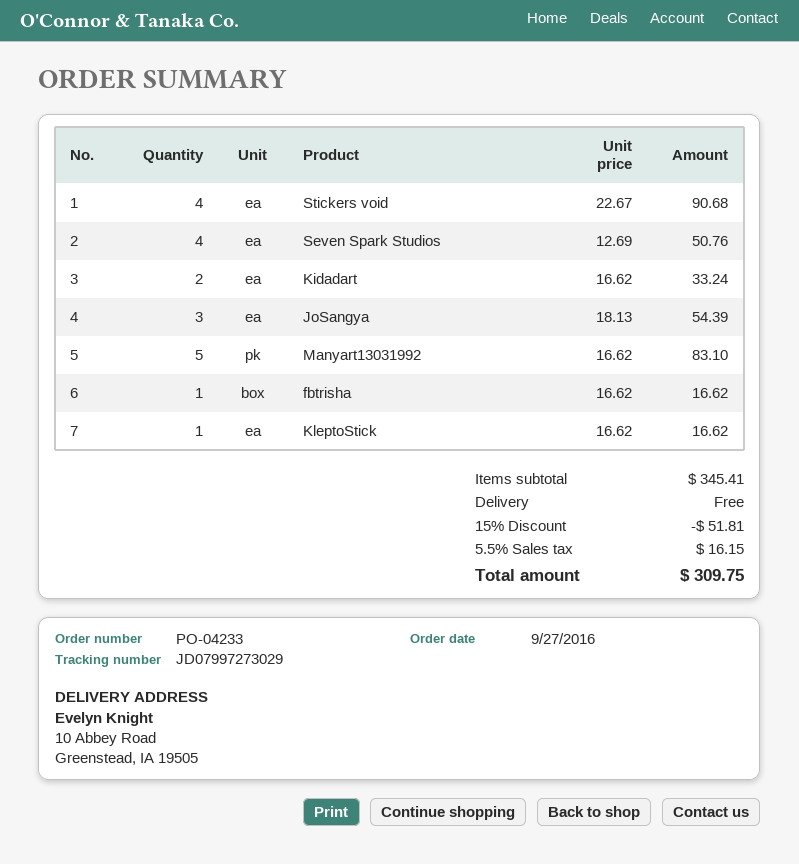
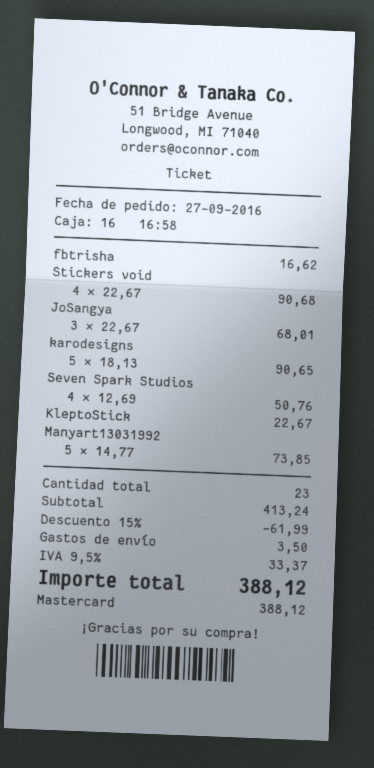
Kidadart: 2 x 16.62 = 33.24 -> none
JoSangya: 3 x 18.13 = 54.39 -> 3 x 22.67 = 68.01
Manyart13031992: 5 x 16.62 = 83.10 -> 5 x 14.77 = 73.85
KleptoStick: 1 x 16.62 = 16.62 -> 1 x 22.67 = 22.67
karodesigns: none -> 5 x 18.13 = 90.65
subtotal: 345.41 -> 413.24
discount: 15% = 51.81 -> 15% = 61.99
shipping: 0.00 -> 3.50
tax: 5.5% = 16.15 -> 9.5% = 33.37
total: 309.75 -> 388.12

